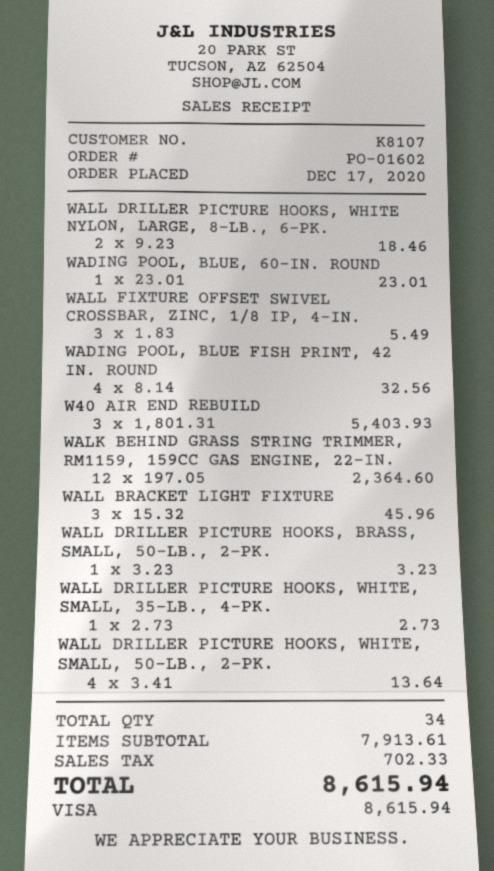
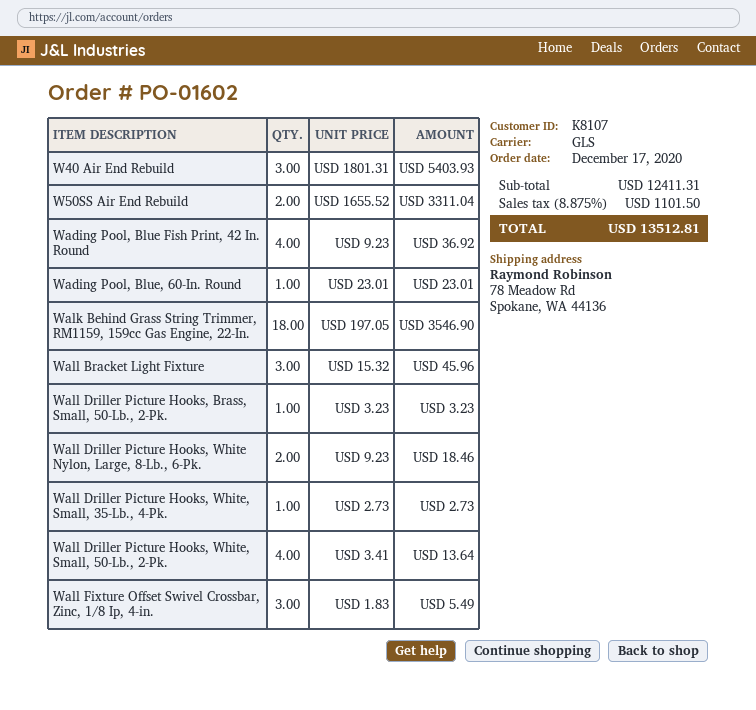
WADING POOL, BLUE FISH PRINT, 42 IN. ROUND: 4 x 8.14 = 32.56 -> 4 x 9.23 = 36.92
WALK BEHIND GRASS STRING TRIMMER, RM1159, 159CC GAS ENGINE, 22-IN.: 12 x 197.05 = 2364.60 -> 18 x 197.05 = 3546.90
W50SS Air End Rebuild: none -> 2 x 1655.52 = 3311.04
subtotal: 7913.61 -> 12411.31
tax: 702.33 -> 1101.50
total: 8615.94 -> 13512.81

